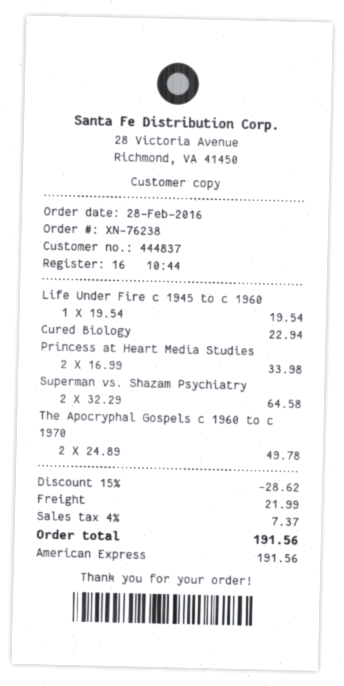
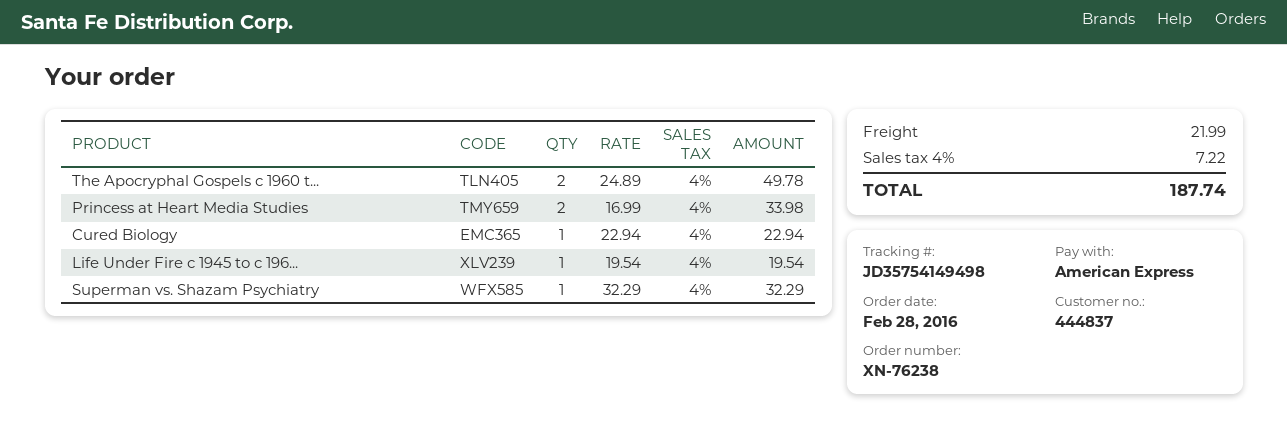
Superman vs. Shazam Psychiatry: 2 x 32.29 = 64.58 -> 1 x 32.29 = 32.29
discount: 15% = 28.62 -> none
tax: 4% = 7.37 -> 4% = 7.22
total: 191.56 -> 187.74

